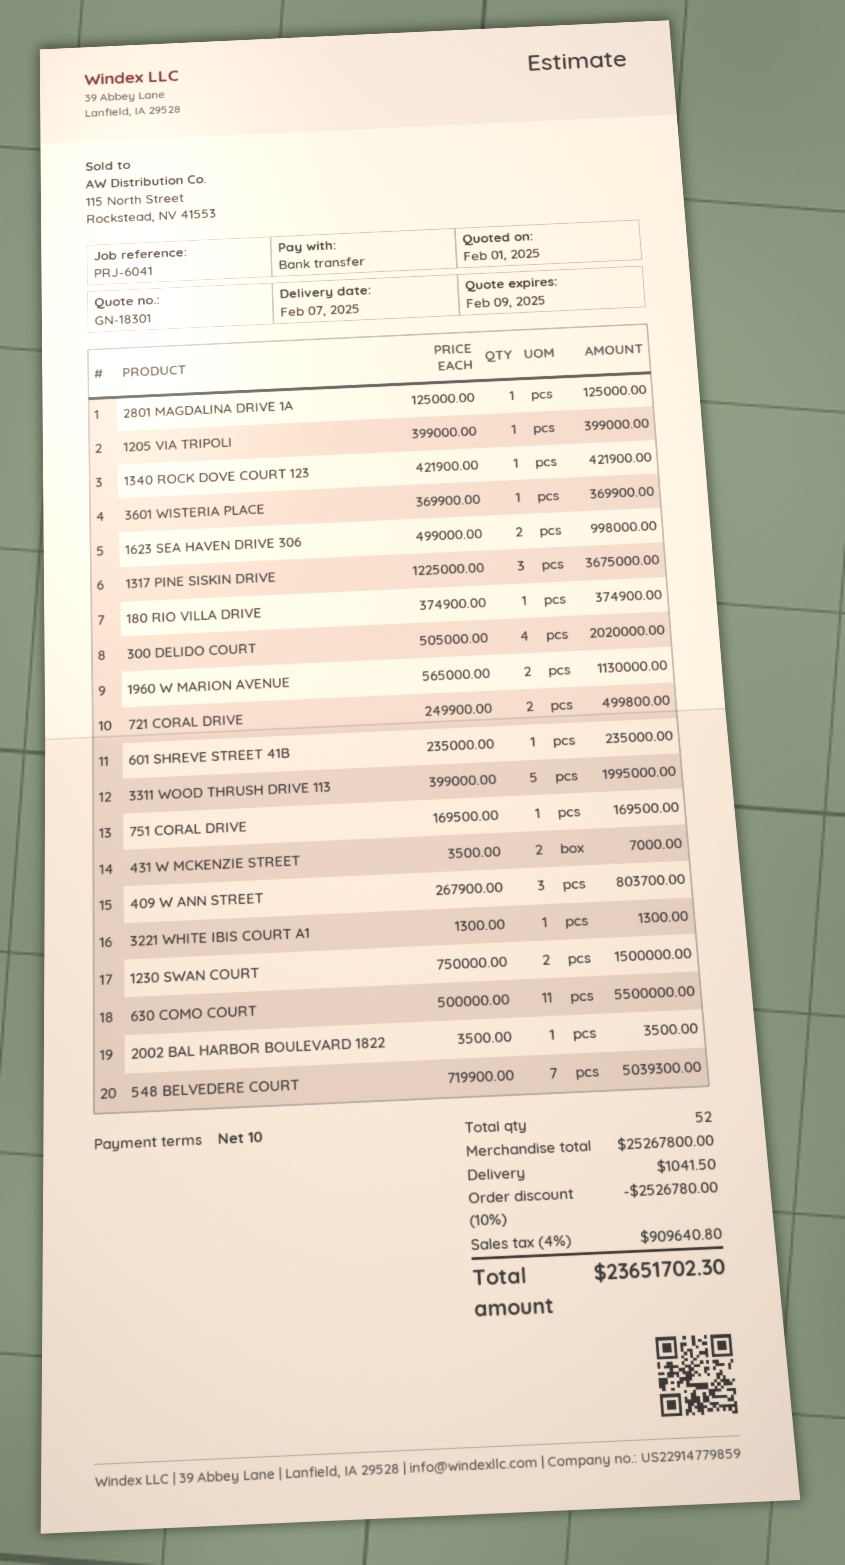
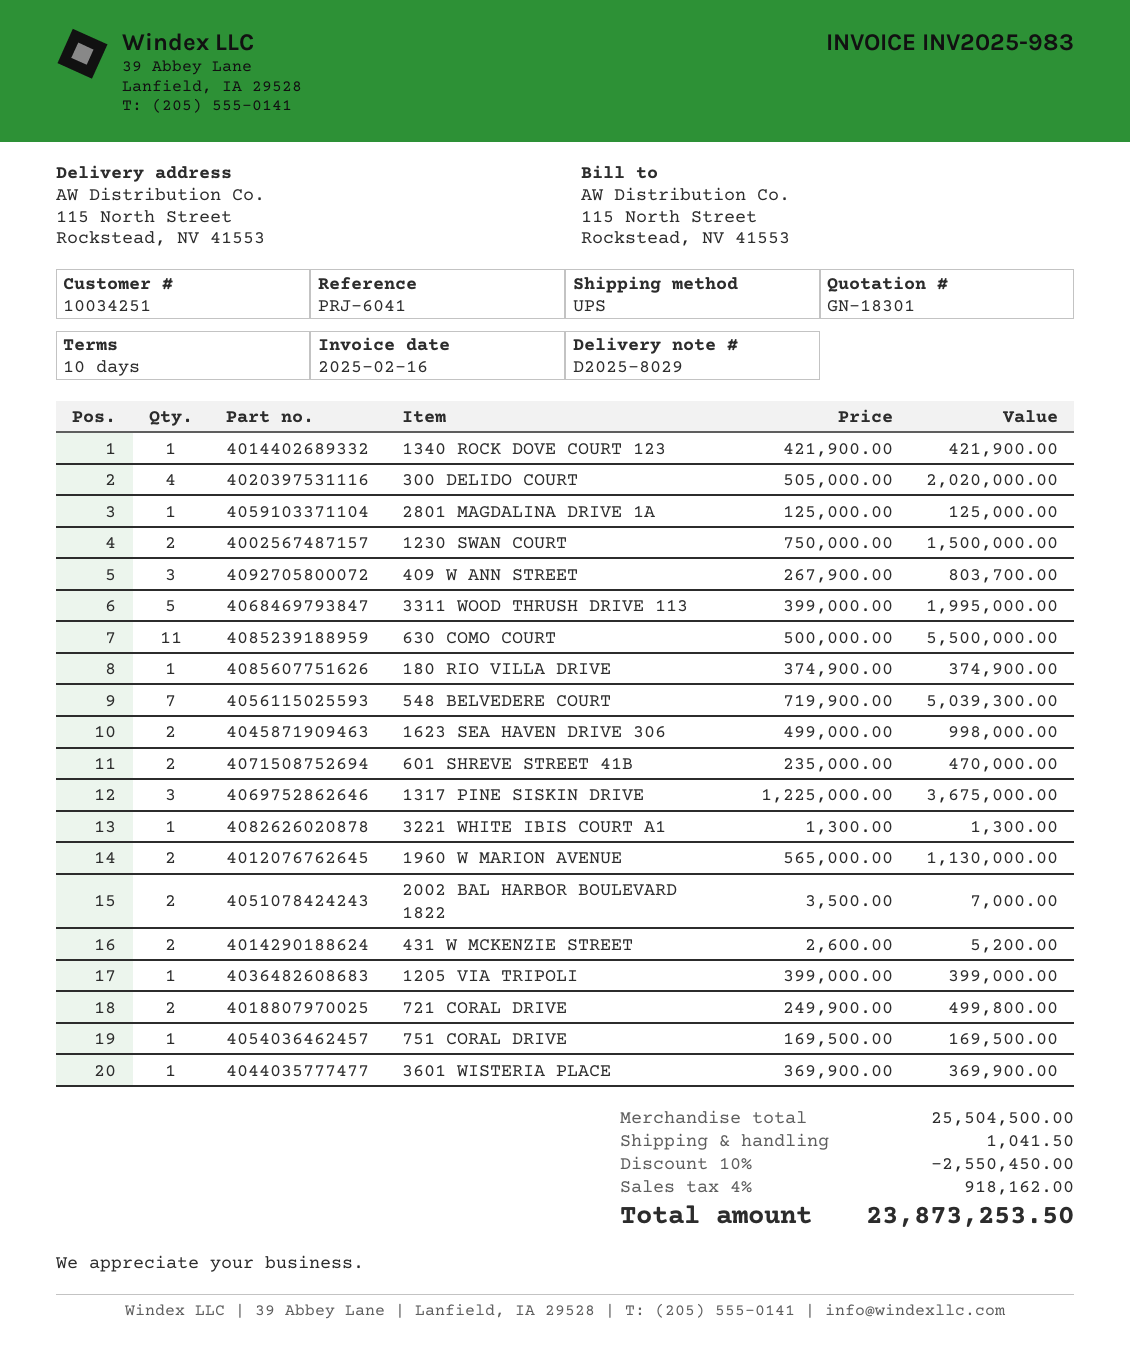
601 SHREVE STREET 41B: 1 x 235000.00 = 235000.00 -> 2 x 235000.00 = 470000.00
431 W MCKENZIE STREET: 2 x 3500.00 = 7000.00 -> 2 x 2600.00 = 5200.00
2002 BAL HARBOR BOULEVARD 1822: 1 x 3500.00 = 3500.00 -> 2 x 3500.00 = 7000.00
subtotal: 25267800.00 -> 25504500.00
discount: 10% = 2526780.00 -> 10% = 2550450.00
tax: 4% = 909640.80 -> 4% = 918162.00
total: 23651702.30 -> 23873253.50

